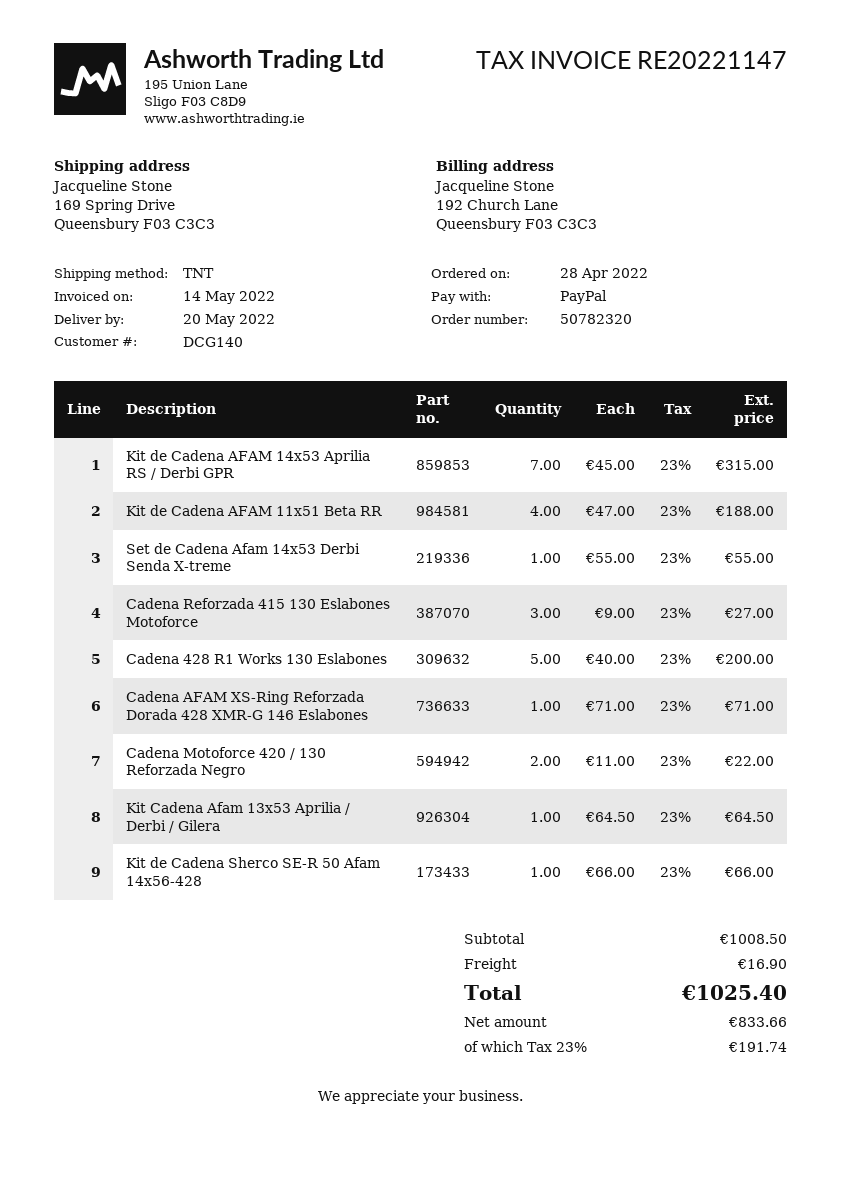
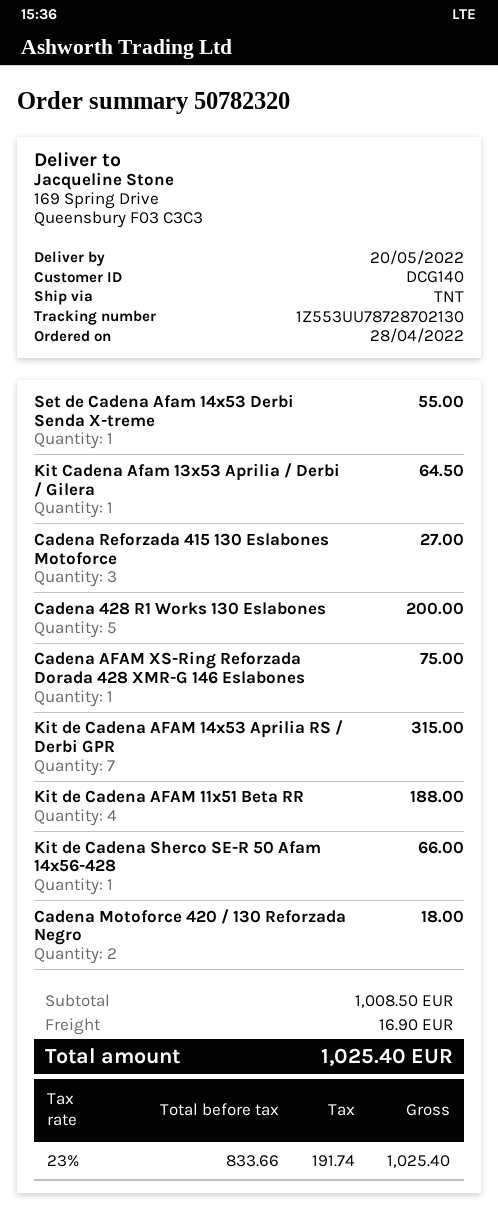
Cadena AFAM XS-Ring Reforzada Dorada 428 XMR-G 146 Eslabones: 1 for 71.00 -> 1 for 75.00
Cadena Motoforce 420 / 130 Reforzada Negro: 2 for 22.00 -> 2 for 18.00

